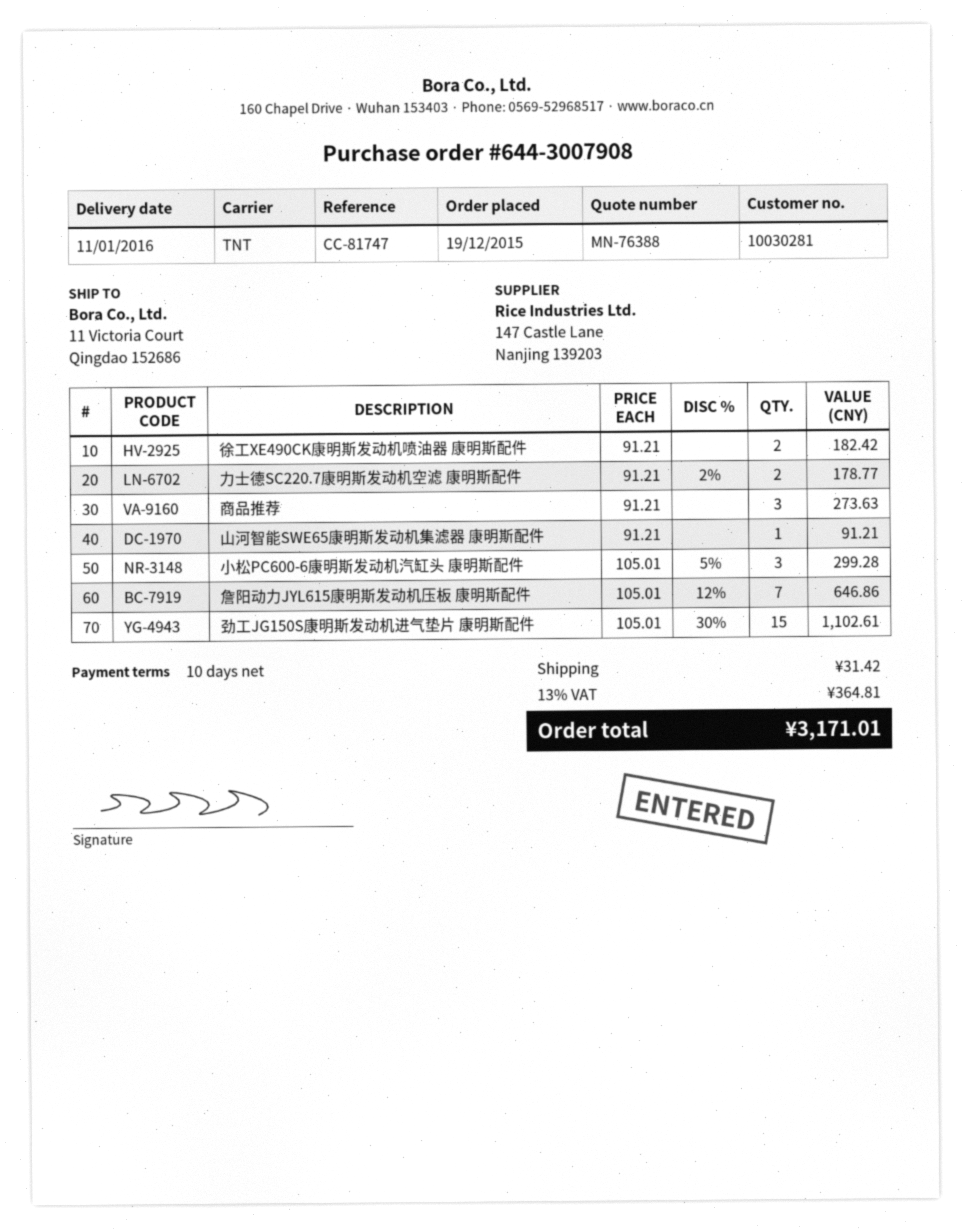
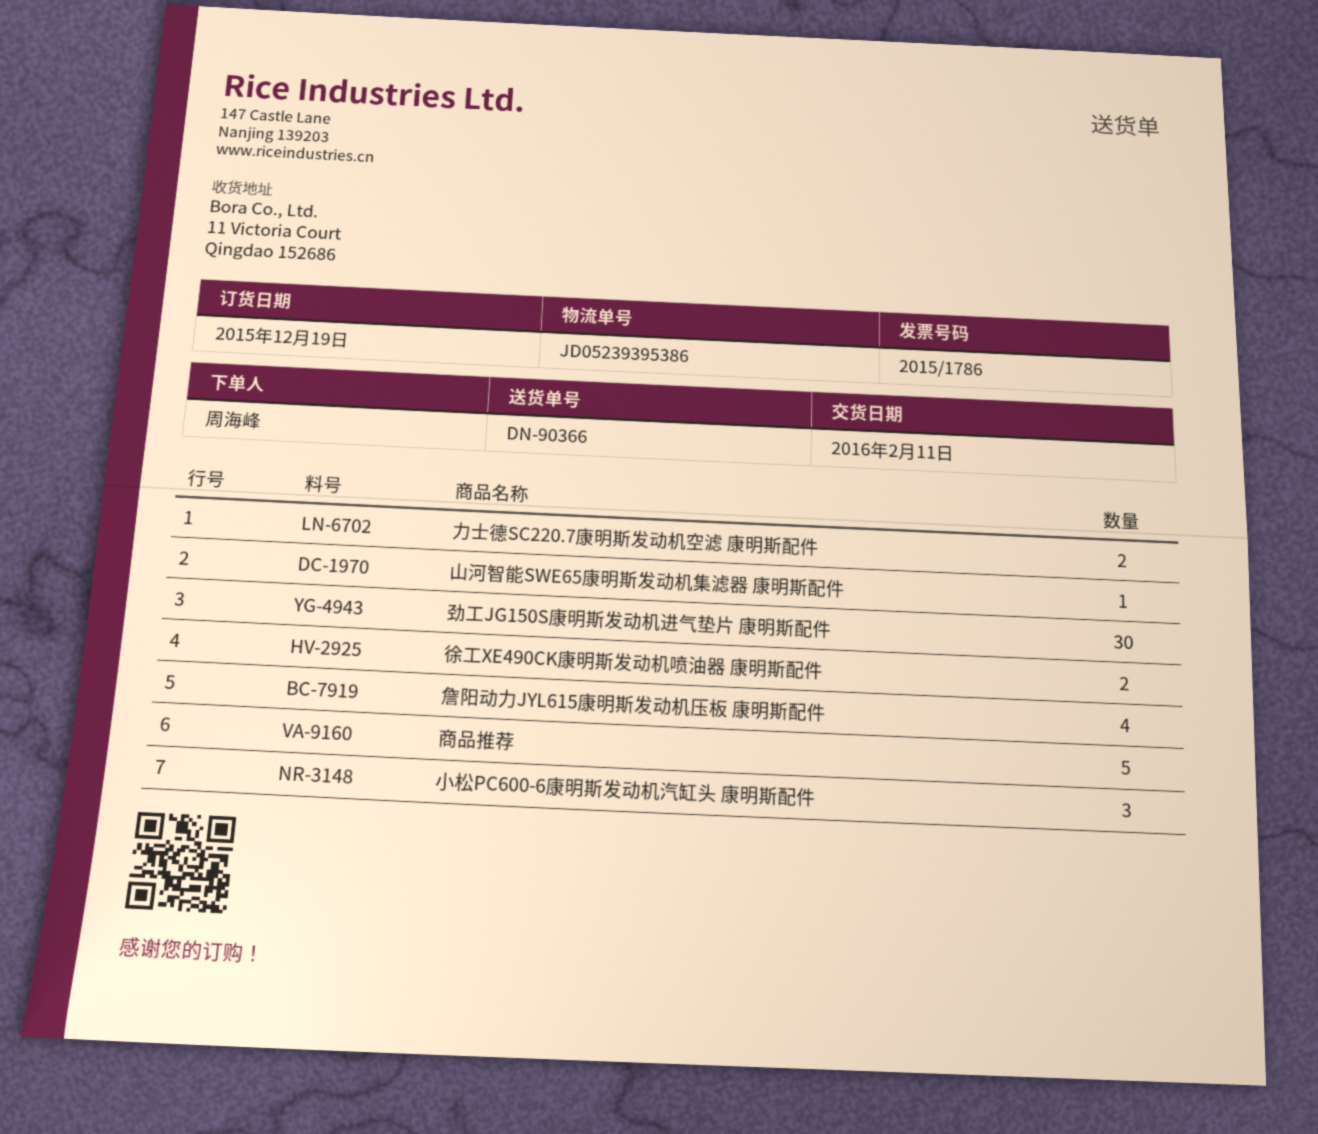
delivery date: 2016-01-11 -> 2016-02-11
商品推荐: 3 -> 5
詹阳动力JYL615康明斯发动机压板 康明斯配件: 7 -> 4
劲工JG150S康明斯发动机进气垫片 康明斯配件: 15 -> 30

